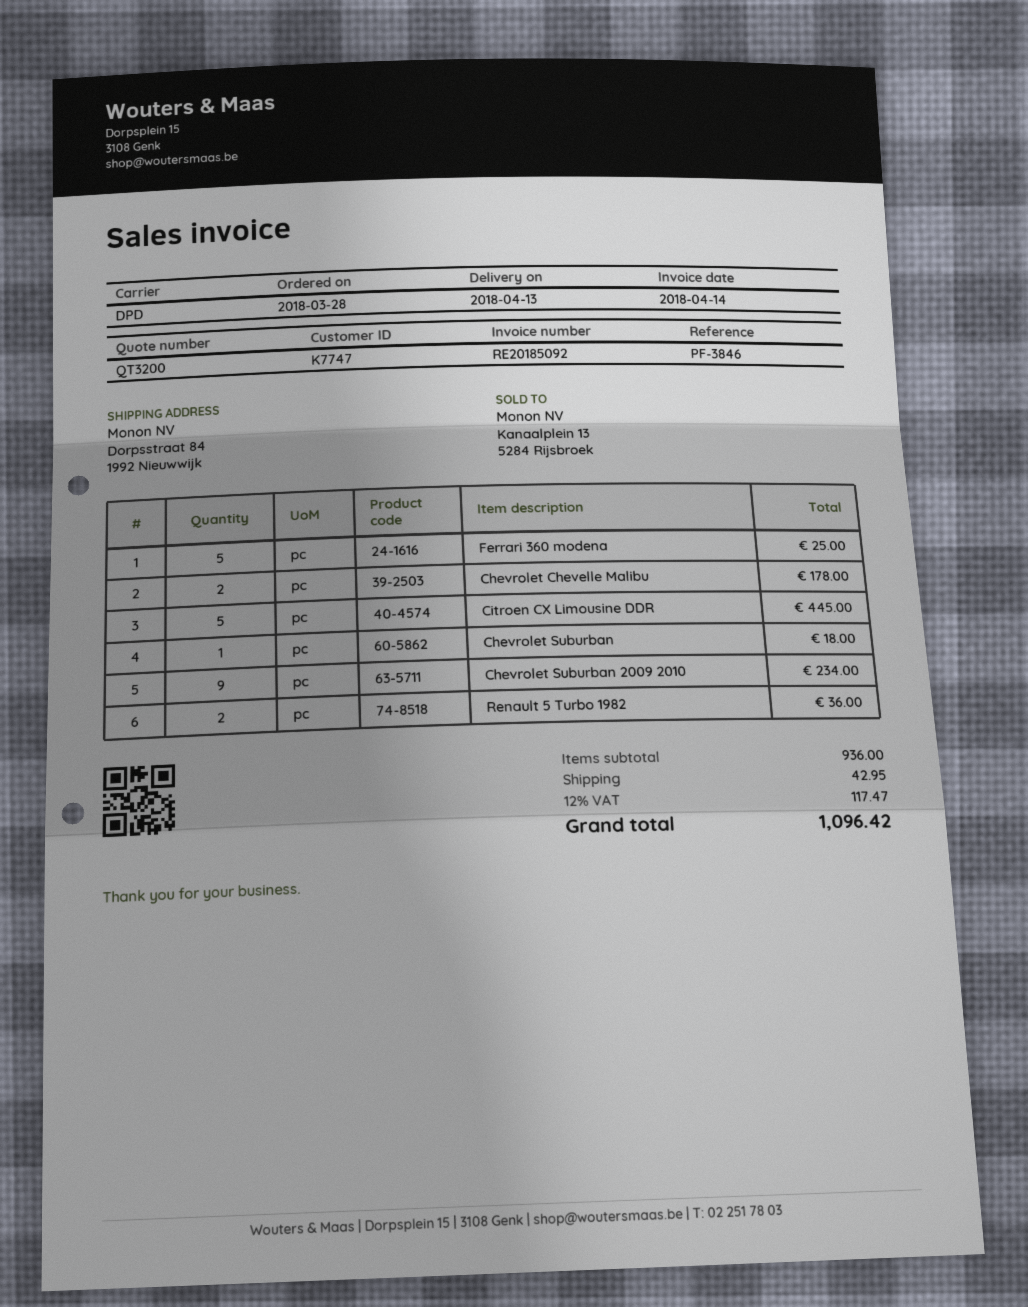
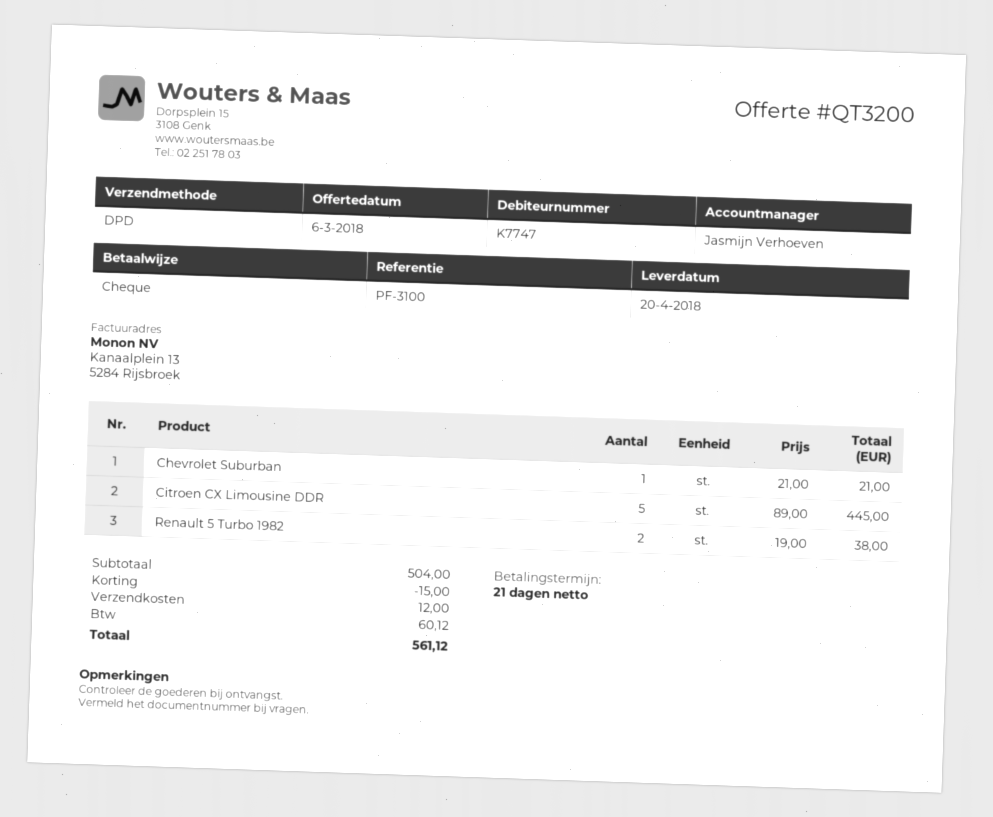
delivery date: 2018-04-13 -> 2018-04-20
reference: PF-3846 -> PF-3100
Ferrari 360 modena: 5 for 25.00 -> none
Chevrolet Chevelle Malibu: 2 for 178.00 -> none
Chevrolet Suburban: 1 for 18.00 -> 1 for 21.00
Chevrolet Suburban 2009 2010: 9 for 234.00 -> none
Renault 5 Turbo 1982: 2 for 36.00 -> 2 for 38.00
subtotal: 936.00 -> 504.00
discount: none -> 15.00
shipping: 42.95 -> 12.00
tax: 117.47 -> 60.12
total: 1096.42 -> 561.12

